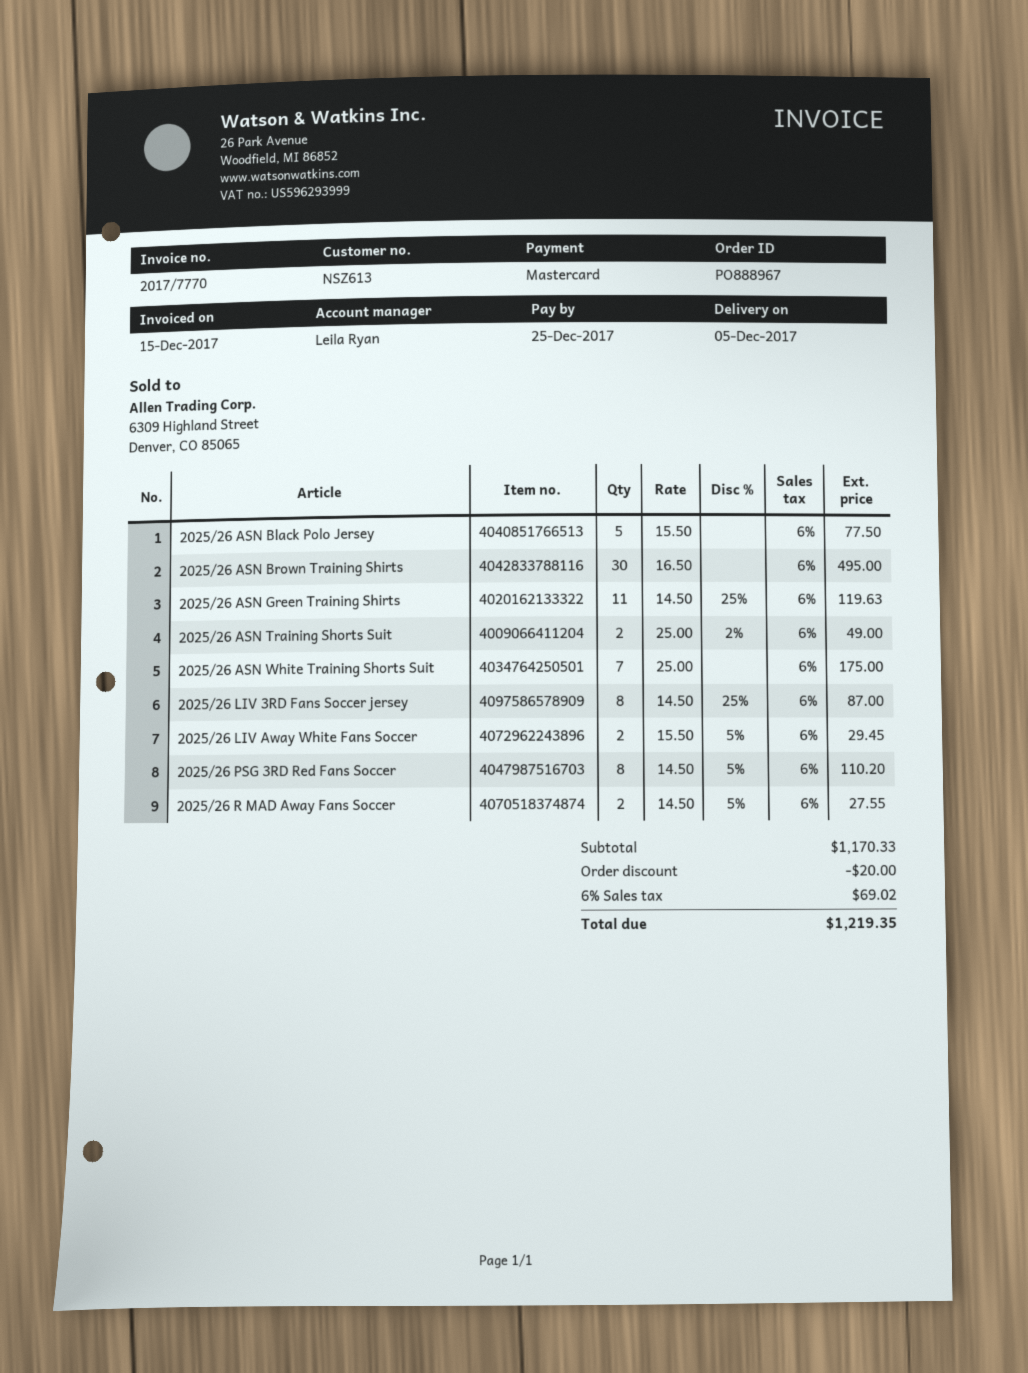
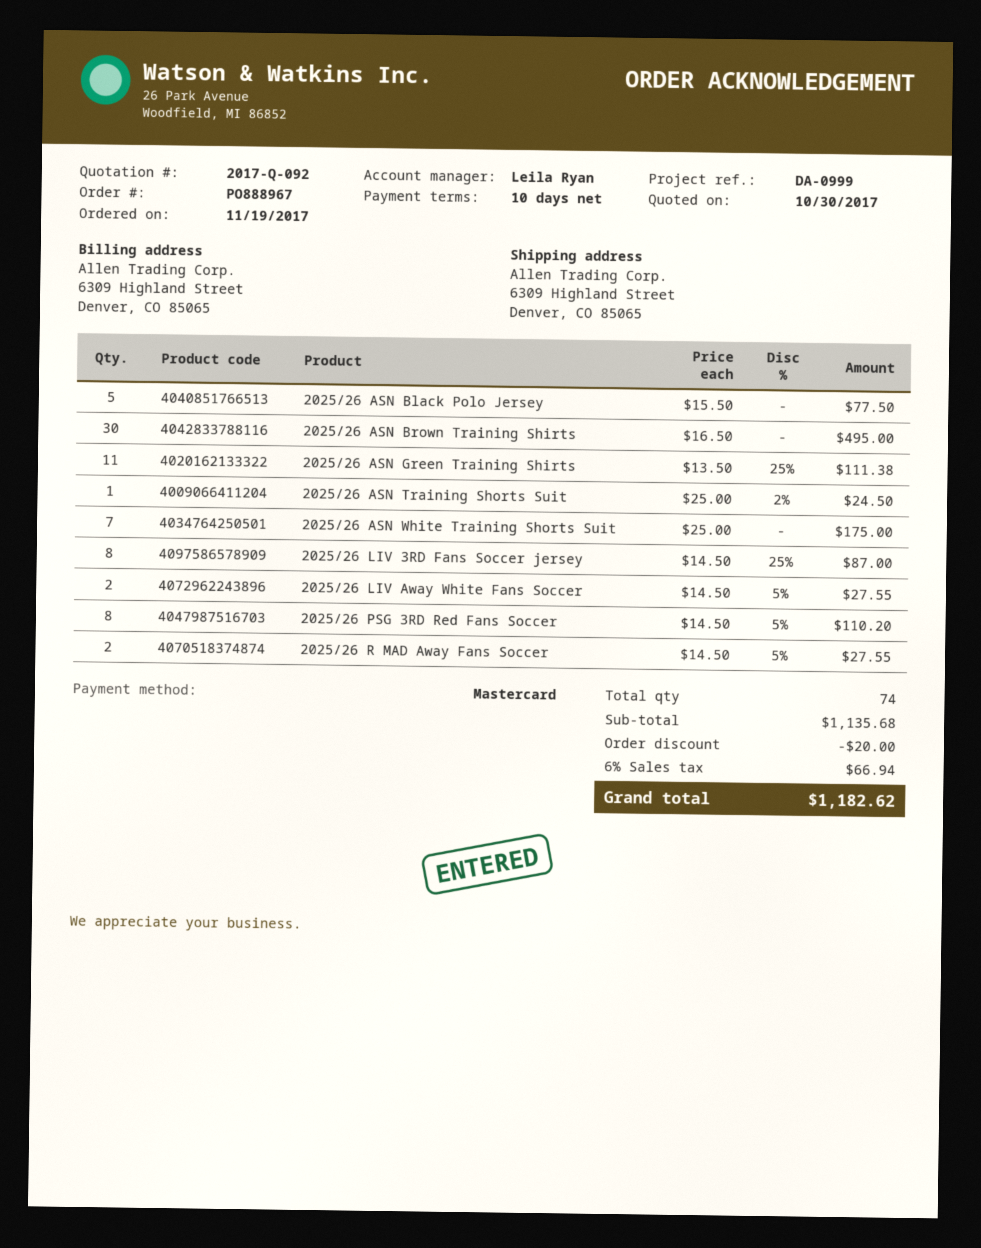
2025/26 ASN Green Training Shirts: 11 x 14.50 - 25% = 119.63 -> 11 x 13.50 - 25% = 111.38
2025/26 ASN Training Shorts Suit: 2 x 25.00 - 2% = 49.00 -> 1 x 25.00 - 2% = 24.50
2025/26 LIV Away White Fans Soccer: 2 x 15.50 - 5% = 29.45 -> 2 x 14.50 - 5% = 27.55
subtotal: 1170.33 -> 1135.68
tax: 6% = 69.02 -> 6% = 66.94
total: 1219.35 -> 1182.62

